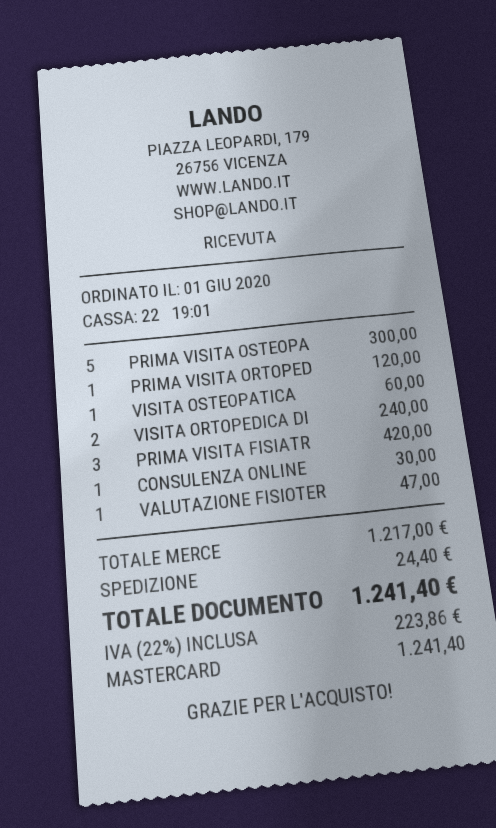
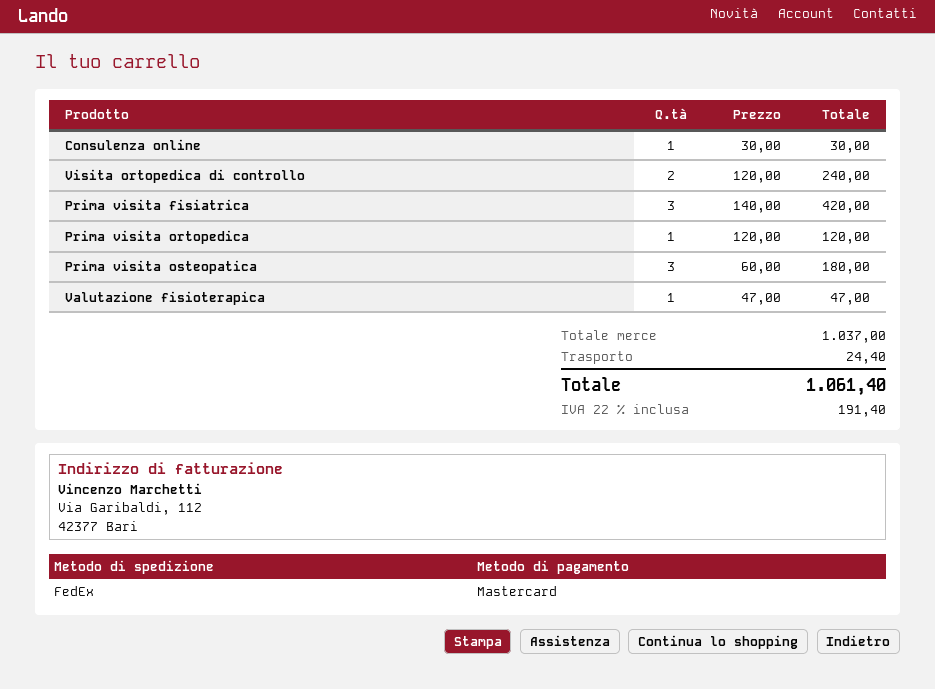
PRIMA VISITA OSTEOPA: 5 for 300.00 -> 3 for 180.00
VISITA OSTEOPATICA: 1 for 60.00 -> none
subtotal: 1217.00 -> 1037.00
tax: 22% = 223.86 -> 22% = 191.40
total: 1241.40 -> 1061.40

